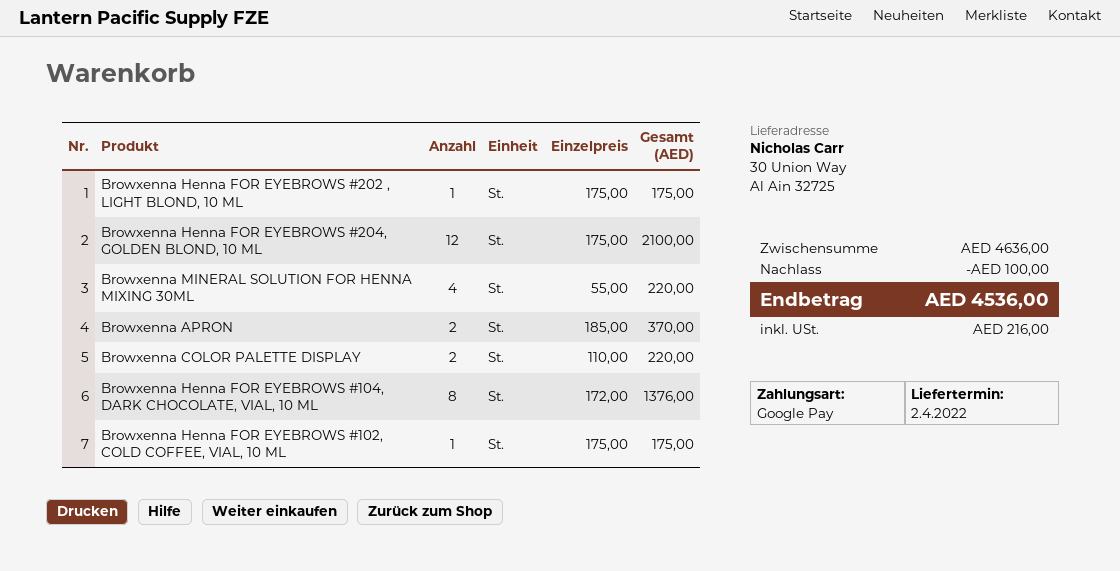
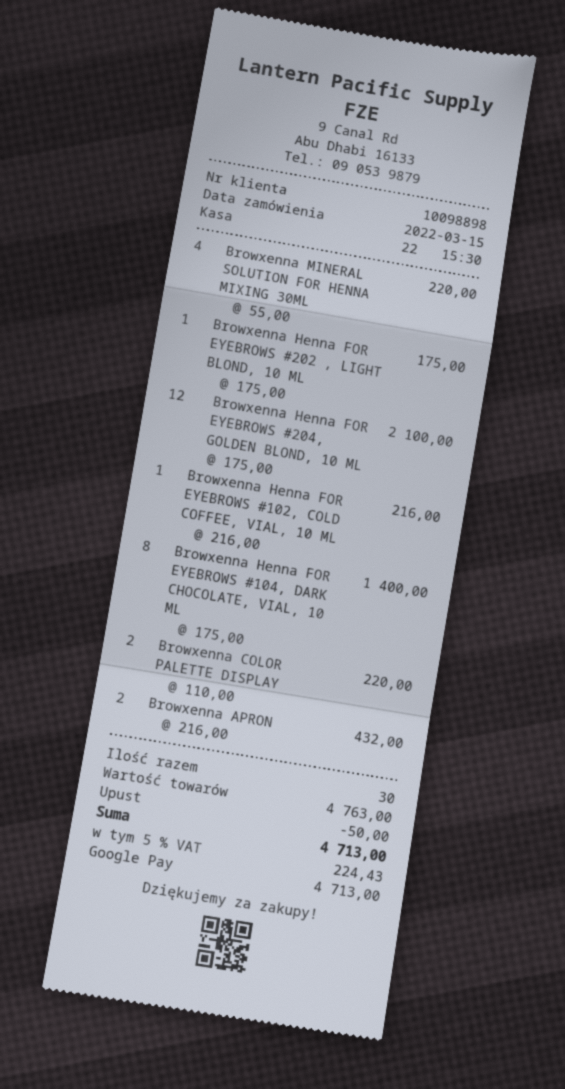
Browxenna APRON: 2 x 185.00 = 370.00 -> 2 x 216.00 = 432.00
Browxenna Henna FOR EYEBROWS #104, DARK CHOCOLATE, VIAL, 10 ML: 8 x 172.00 = 1376.00 -> 8 x 175.00 = 1400.00
Browxenna Henna FOR EYEBROWS #102, COLD COFFEE, VIAL, 10 ML: 1 x 175.00 = 175.00 -> 1 x 216.00 = 216.00
subtotal: 4636.00 -> 4763.00
discount: 100.00 -> 50.00
tax: 216.00 -> 224.43
total: 4536.00 -> 4713.00

